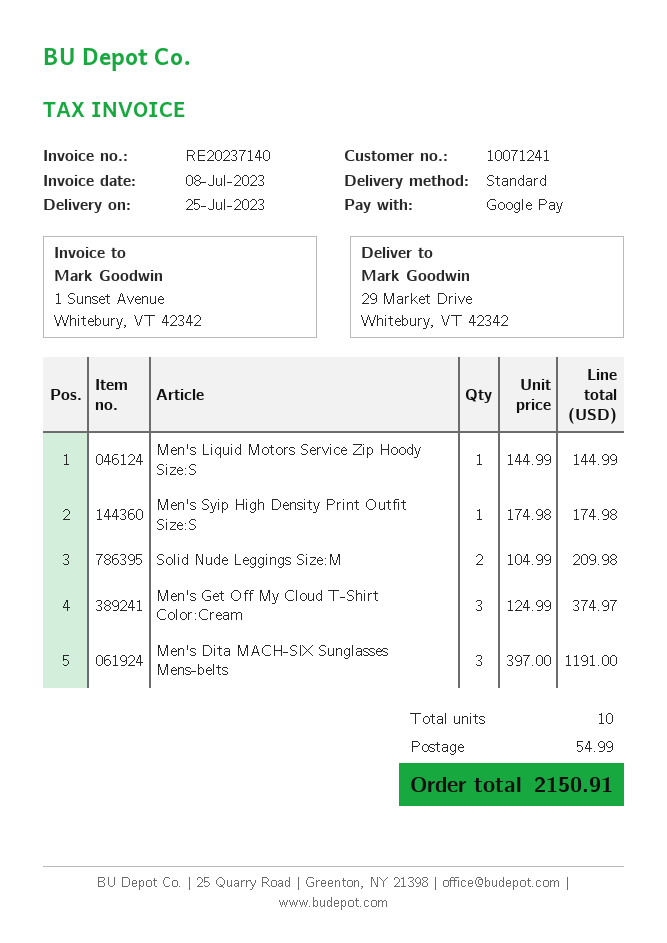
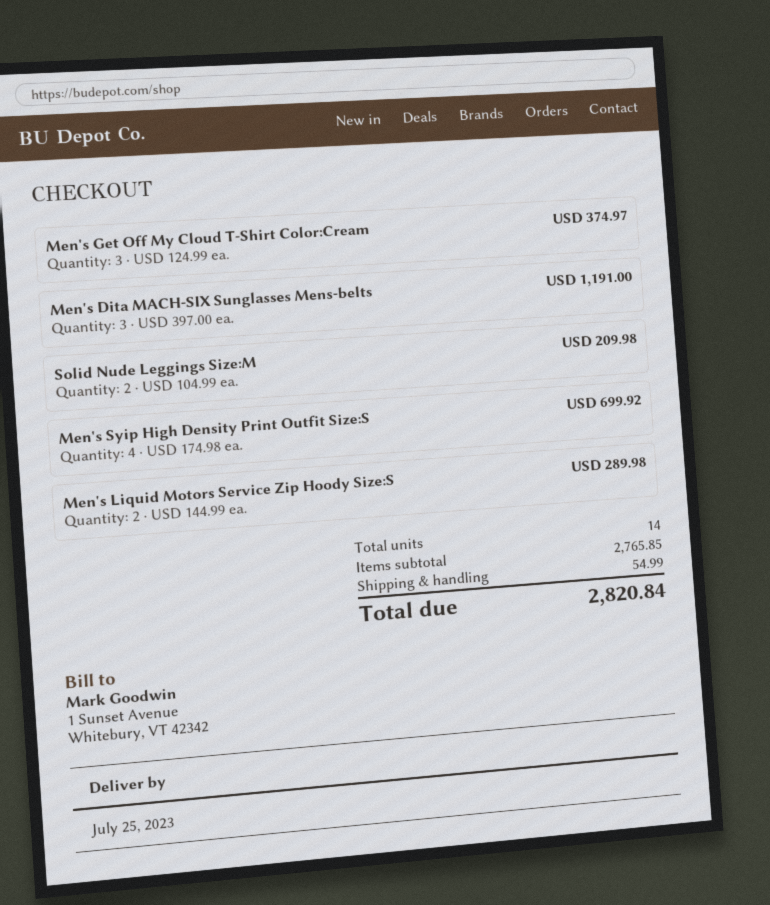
Men's Liquid Motors Service Zip Hoody Size:S: 1 x 144.99 = 144.99 -> 2 x 144.99 = 289.98
Men's Syip High Density Print Outfit Size:S: 1 x 174.98 = 174.98 -> 4 x 174.98 = 699.92
total quantity: 10 -> 14
total: 2150.91 -> 2820.84

